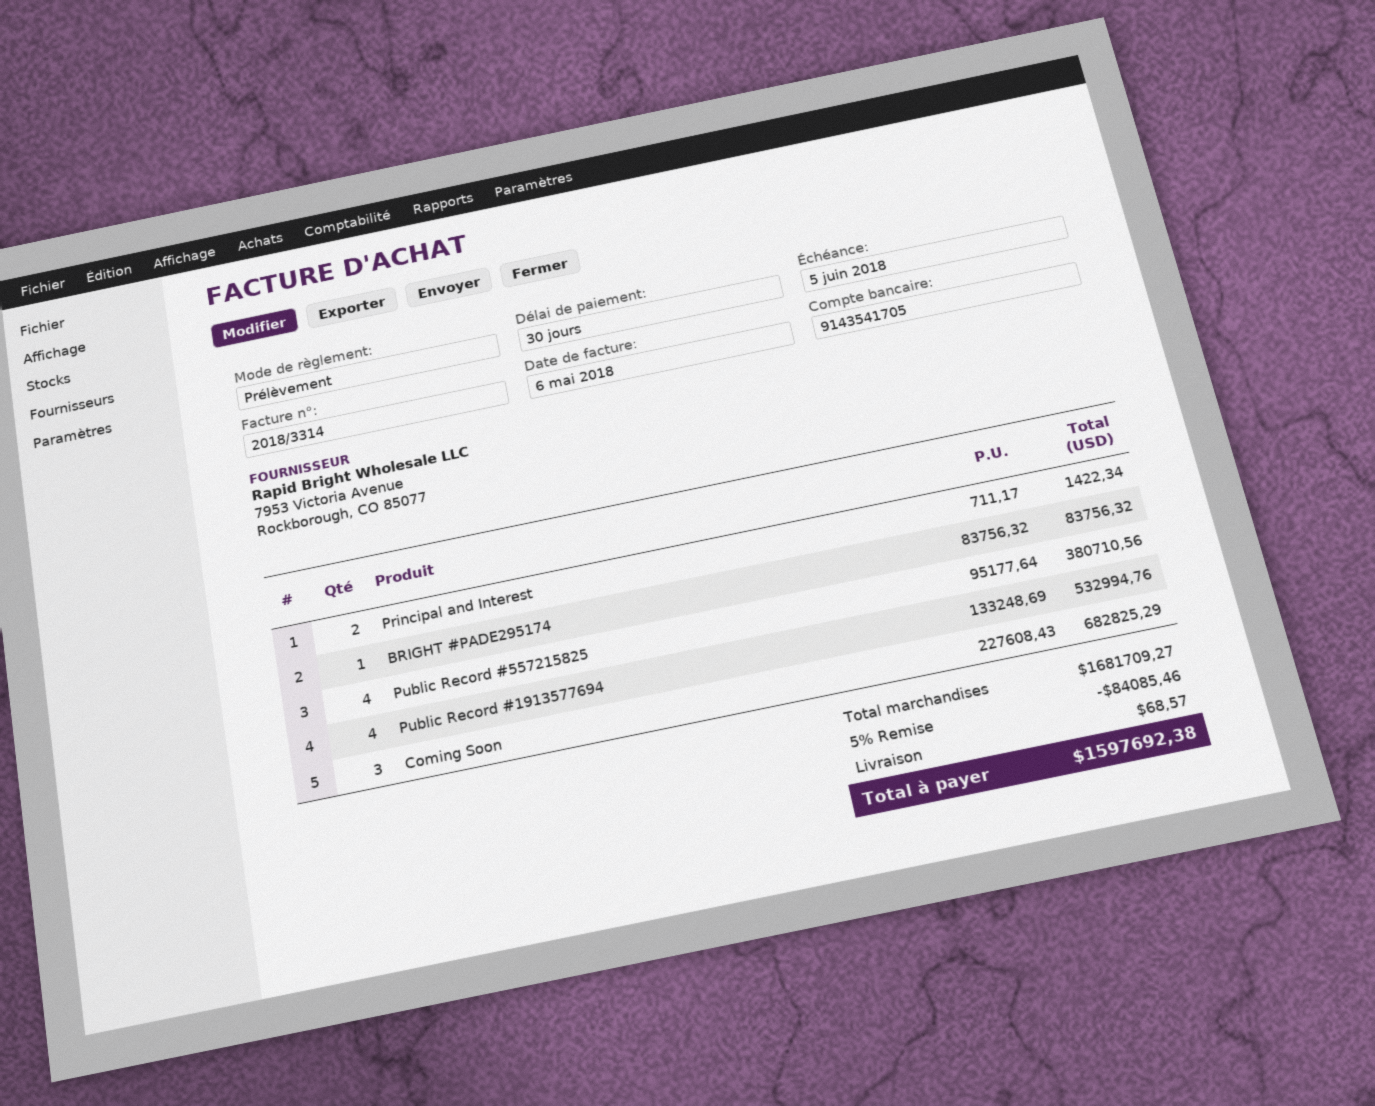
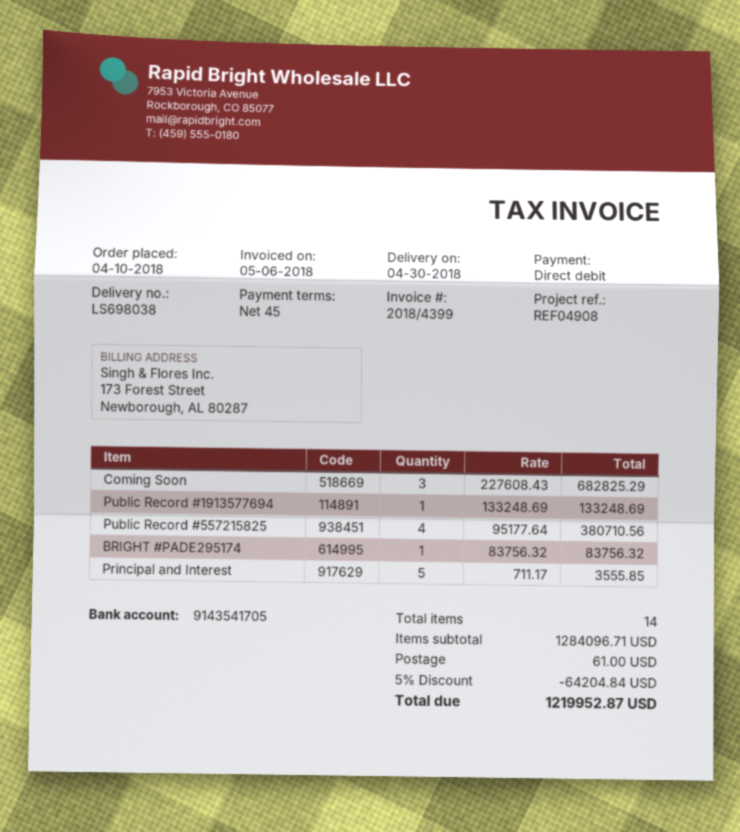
invoice number: 2018/3314 -> 2018/4399
payment terms: 30 days -> 45 days
Principal and Interest: 2 x 711.17 = 1422.34 -> 5 x 711.17 = 3555.85
Public Record #1913577694: 4 x 133248.69 = 532994.76 -> 1 x 133248.69 = 133248.69
subtotal: 1681709.27 -> 1284096.71
discount: 5% = 84085.46 -> 5% = 64204.84
shipping: 68.57 -> 61.00
total: 1597692.38 -> 1219952.87

